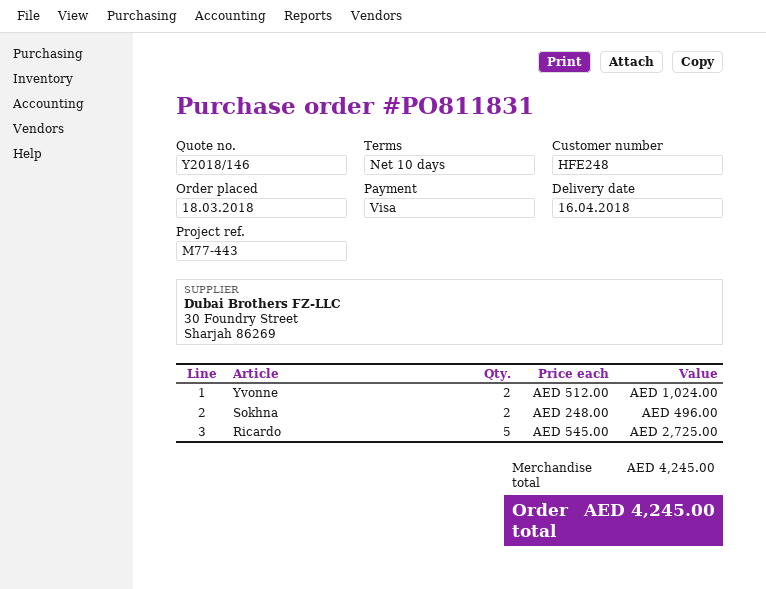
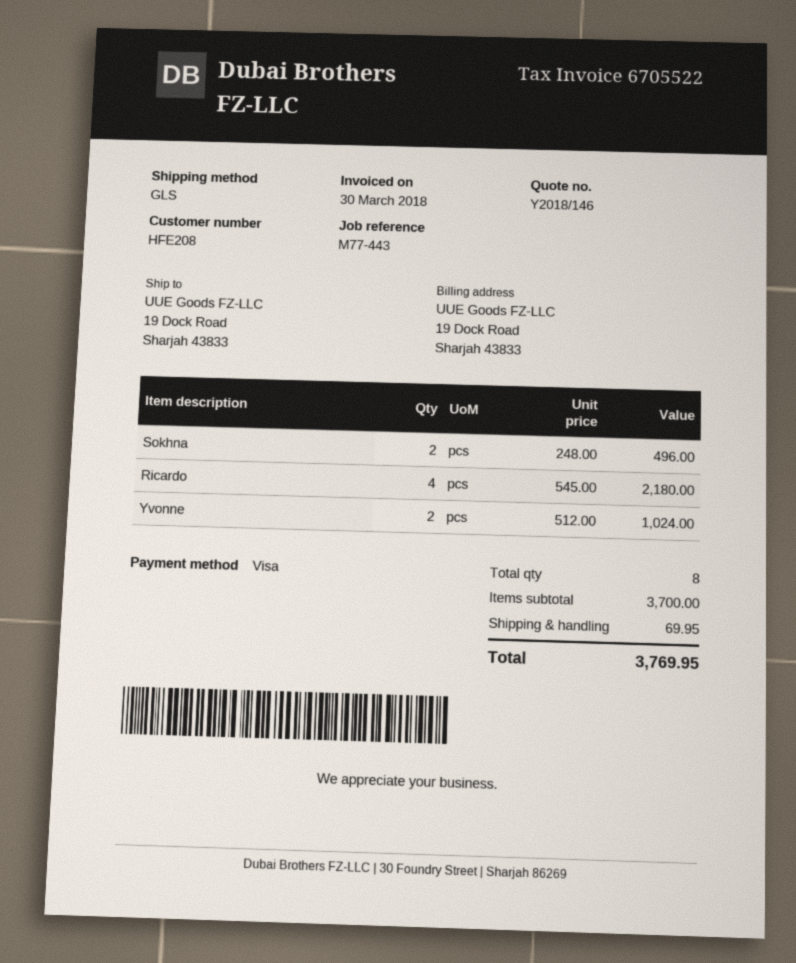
customer number: HFE248 -> HFE208
Ricardo: 5 x 545.00 = 2725.00 -> 4 x 545.00 = 2180.00
subtotal: 4245.00 -> 3700.00
shipping: none -> 69.95
total: 4245.00 -> 3769.95

